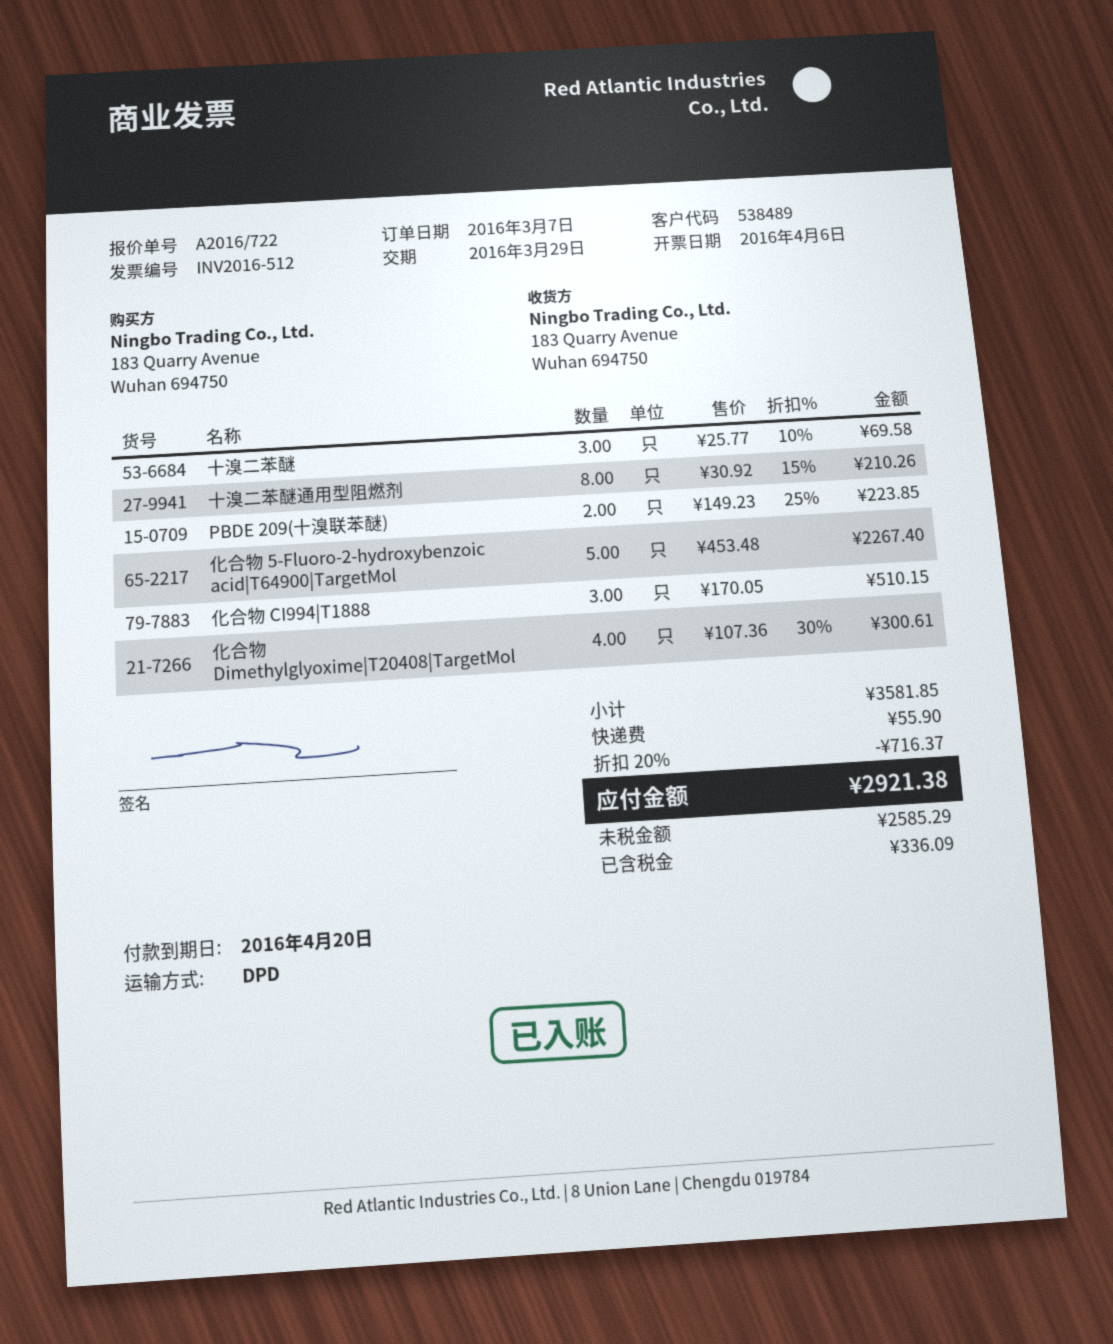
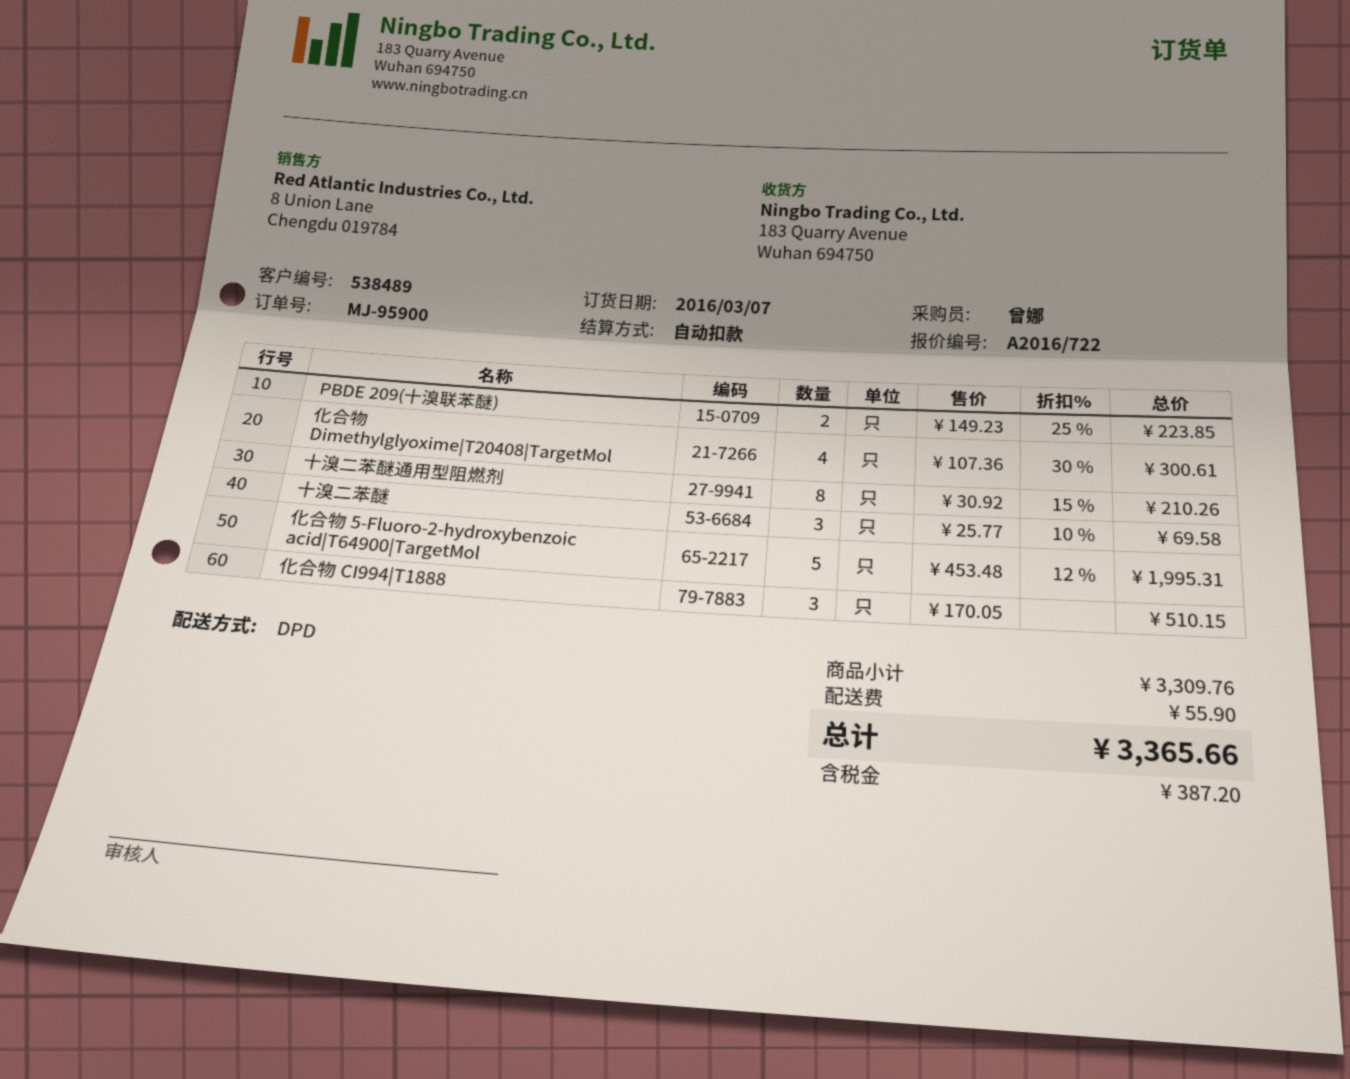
化合物 5-Fluoro-2-hydroxybenzoic acid|T64900|TargetMol: 5 x 453.48 = 2267.40 -> 5 x 453.48 - 12% = 1995.31
subtotal: 3581.85 -> 3309.76
discount: 20% = 716.37 -> none
tax: 336.09 -> 387.20
total: 2921.38 -> 3365.66

